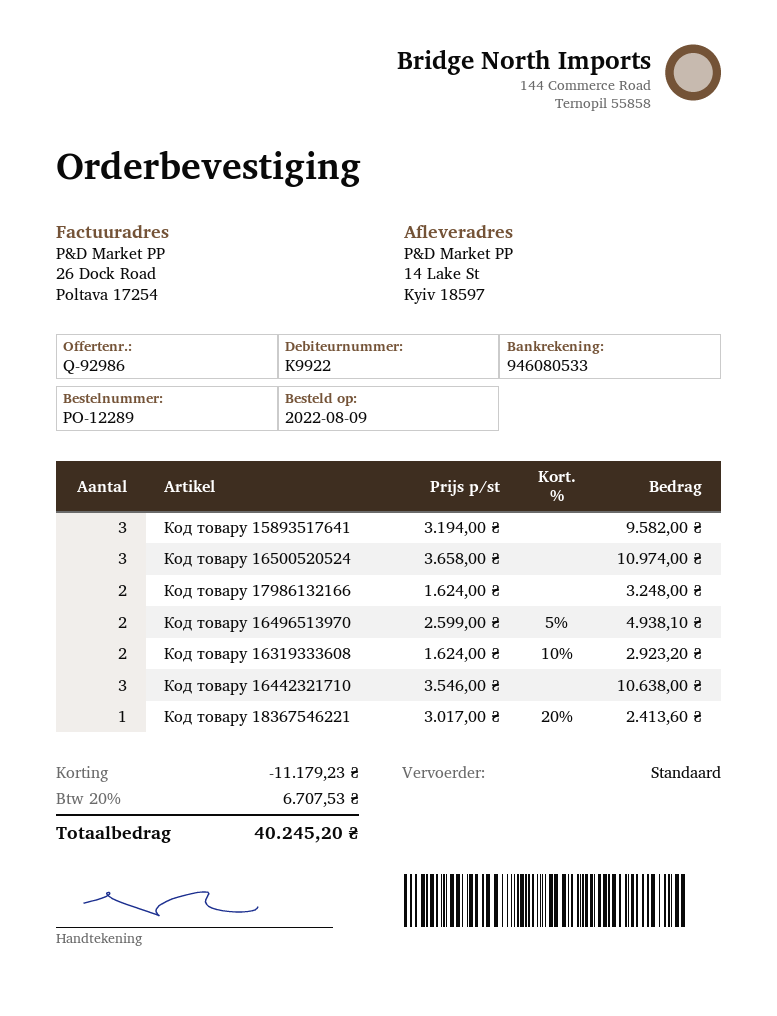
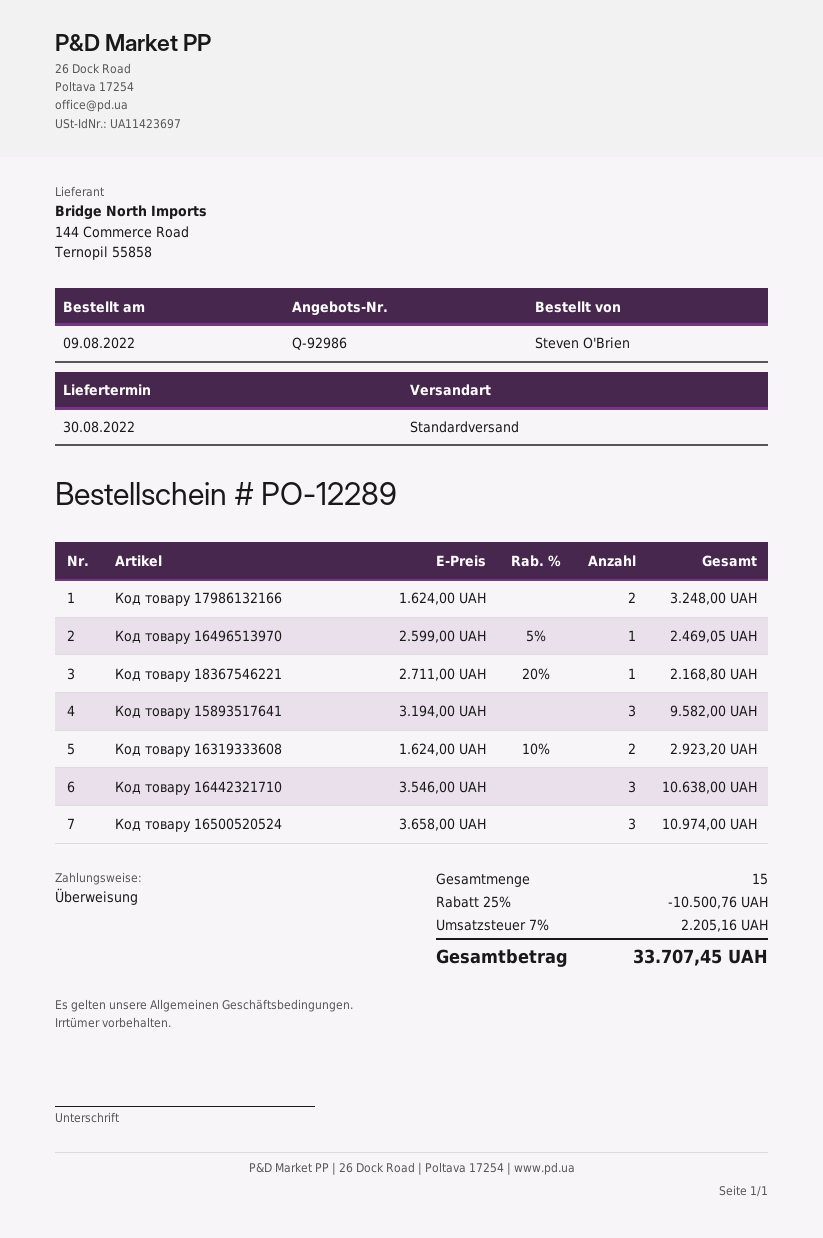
Код товару 16496513970: 2 x 2599.00 - 5% = 4938.10 -> 1 x 2599.00 - 5% = 2469.05
Код товару 18367546221: 1 x 3017.00 - 20% = 2413.60 -> 1 x 2711.00 - 20% = 2168.80
discount: 11179.23 -> 10500.76
tax: 20% = 6707.53 -> 7% = 2205.16
total: 40245.20 -> 33707.45

